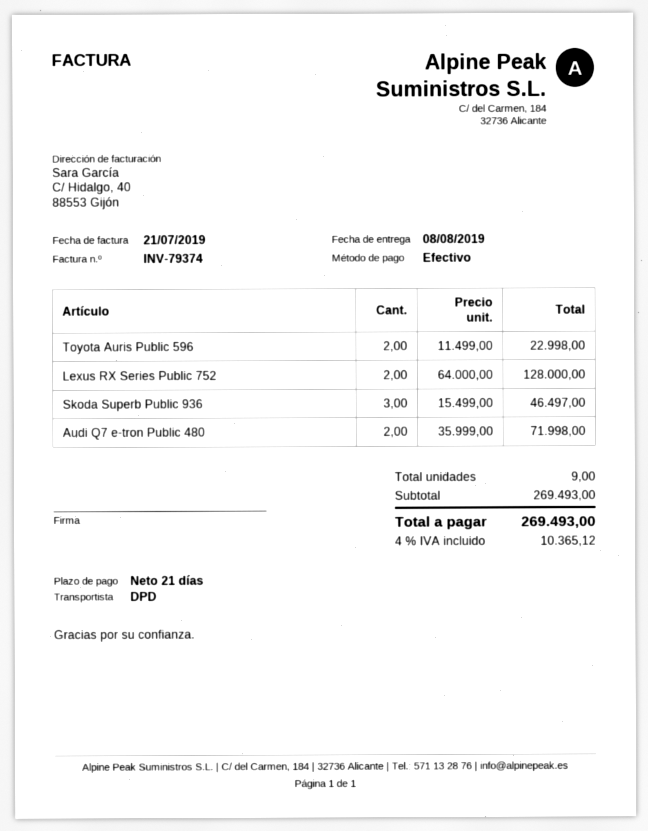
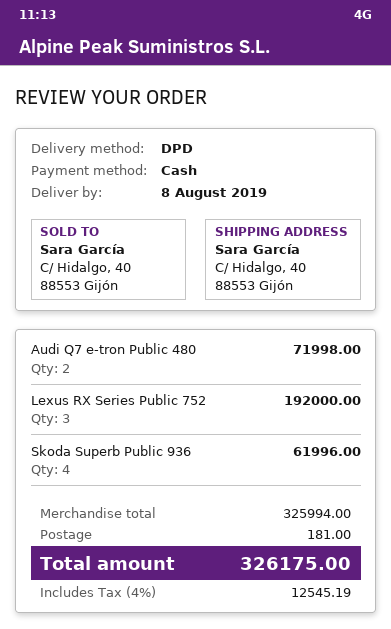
Toyota Auris Public 596: 2 for 22998.00 -> none
Lexus RX Series Public 752: 2 for 128000.00 -> 3 for 192000.00
Skoda Superb Public 936: 3 for 46497.00 -> 4 for 61996.00
subtotal: 269493.00 -> 325994.00
shipping: none -> 181.00
tax: 4% = 10365.12 -> 4% = 12545.19
total: 269493.00 -> 326175.00

